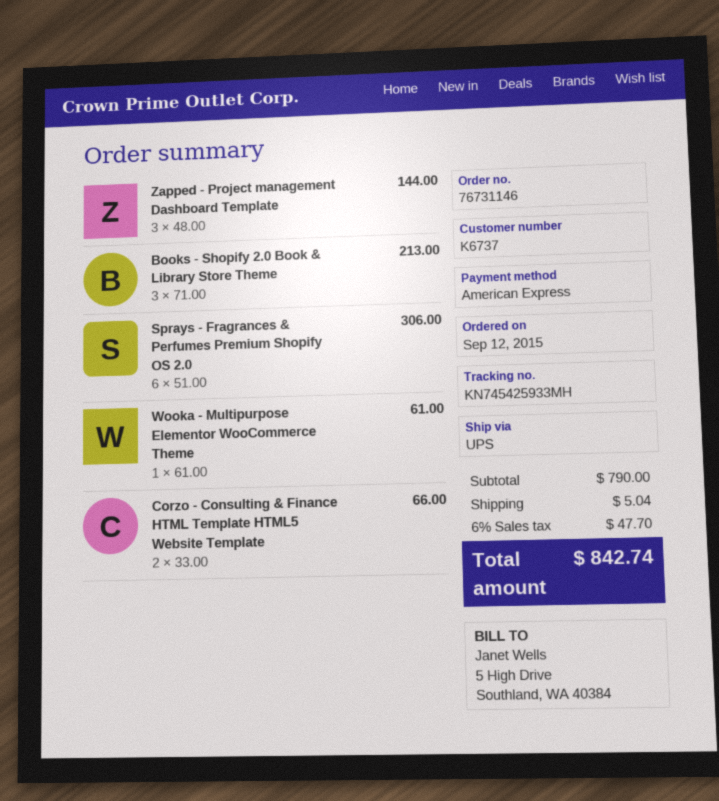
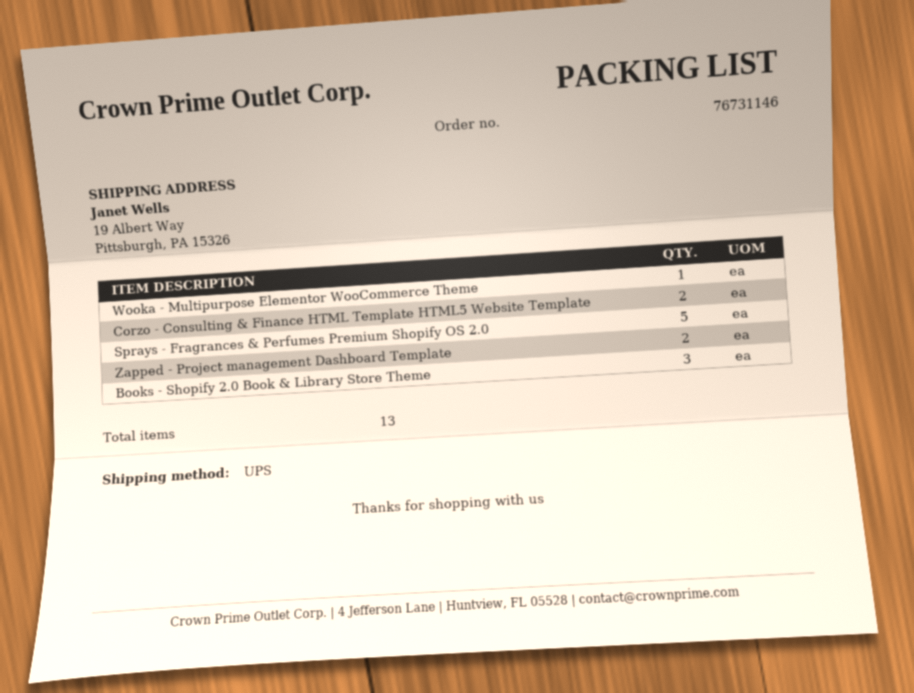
Zapped - Project management Dashboard Template: 3 -> 2
Sprays - Fragrances & Perfumes Premium Shopify OS 2.0: 6 -> 5

